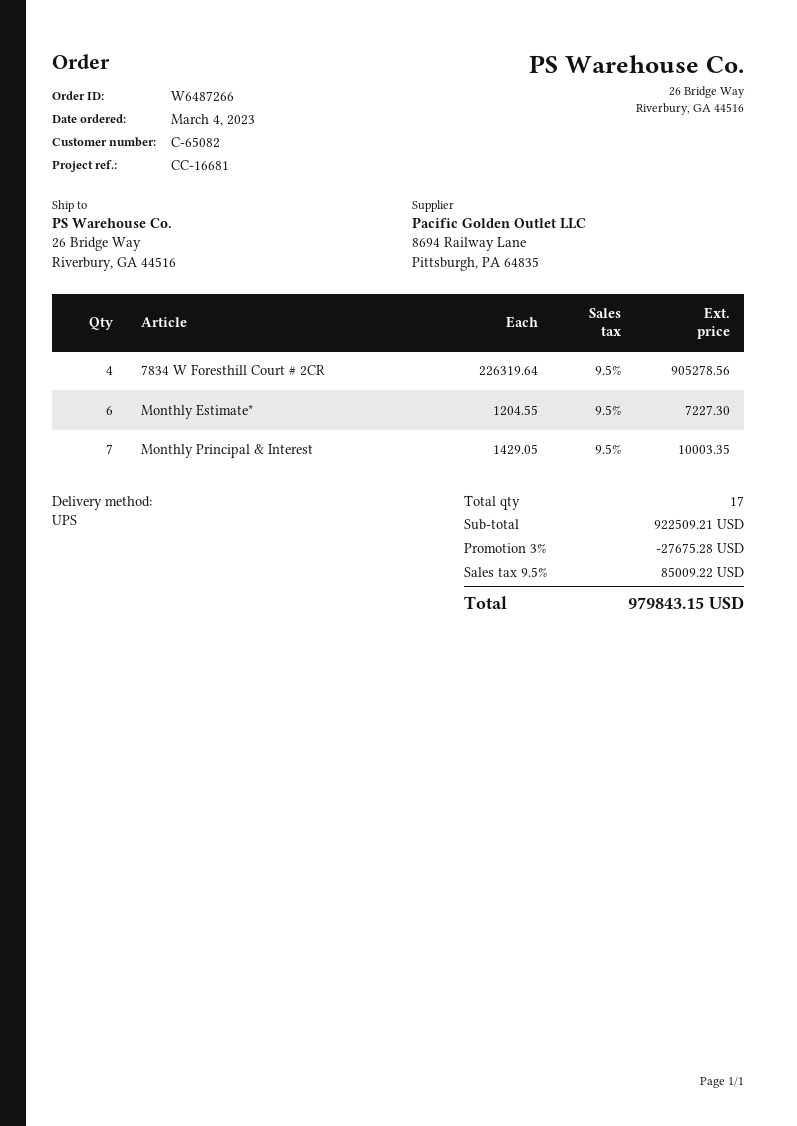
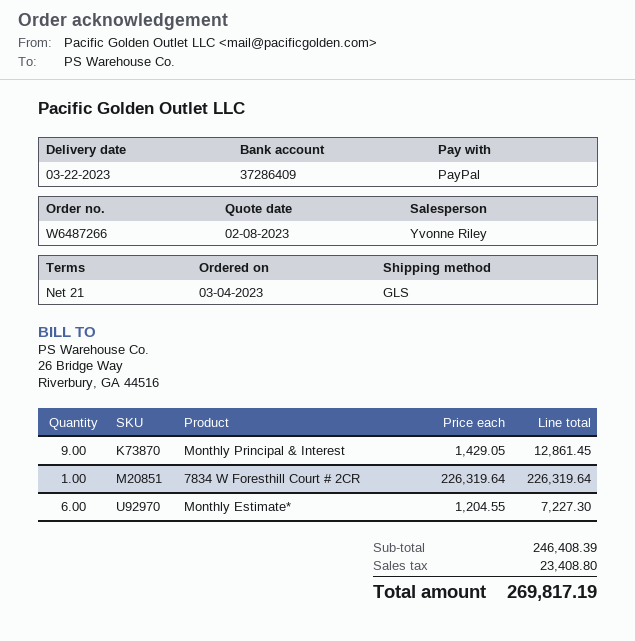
shipping method: UPS -> GLS
7834 W Foresthill Court # 2CR: 4 x 226319.64 = 905278.56 -> 1 x 226319.64 = 226319.64
Monthly Principal & Interest: 7 x 1429.05 = 10003.35 -> 9 x 1429.05 = 12861.45
subtotal: 922509.21 -> 246408.39
discount: 3% = 27675.28 -> none
tax: 85009.22 -> 23408.80
total: 979843.15 -> 269817.19

